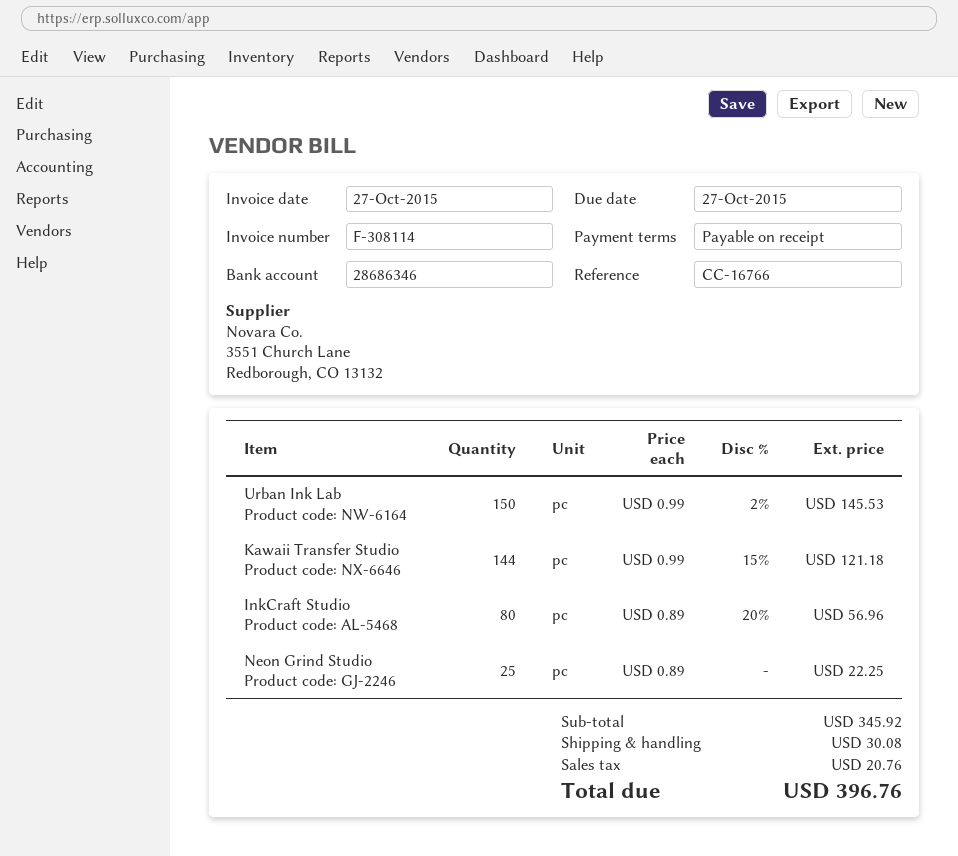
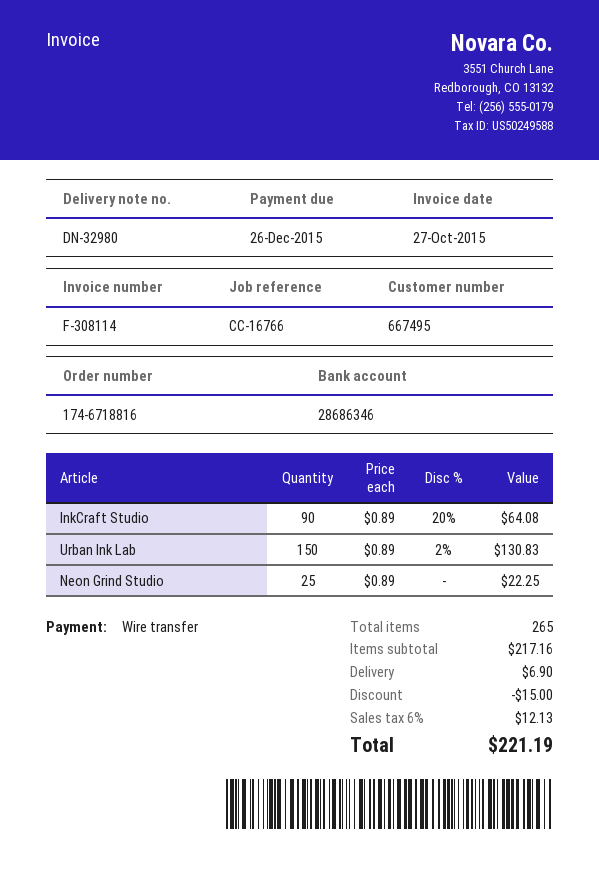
due date: 2015-10-27 -> 2015-12-26
Urban Ink Lab: 150 x 0.99 - 2% = 145.53 -> 150 x 0.89 - 2% = 130.83
Kawaii Transfer Studio: 144 x 0.99 - 15% = 121.18 -> none
InkCraft Studio: 80 x 0.89 - 20% = 56.96 -> 90 x 0.89 - 20% = 64.08
subtotal: 345.92 -> 217.16
discount: none -> 15.00
shipping: 30.08 -> 6.90
tax: 20.76 -> 12.13
total: 396.76 -> 221.19

